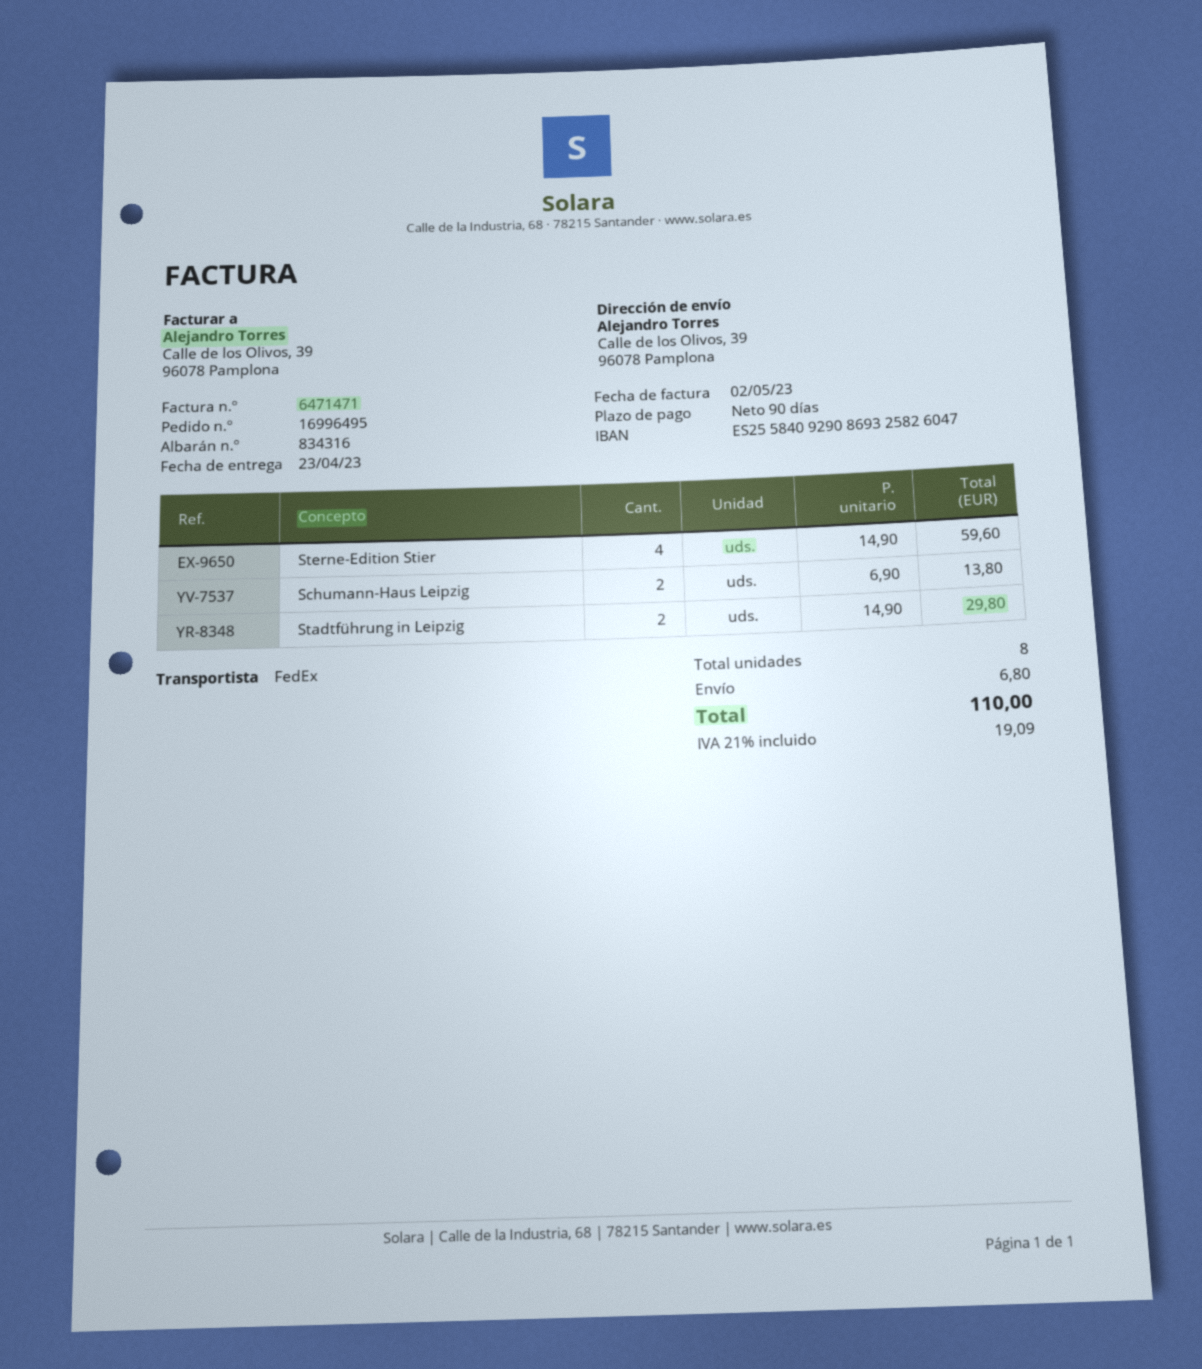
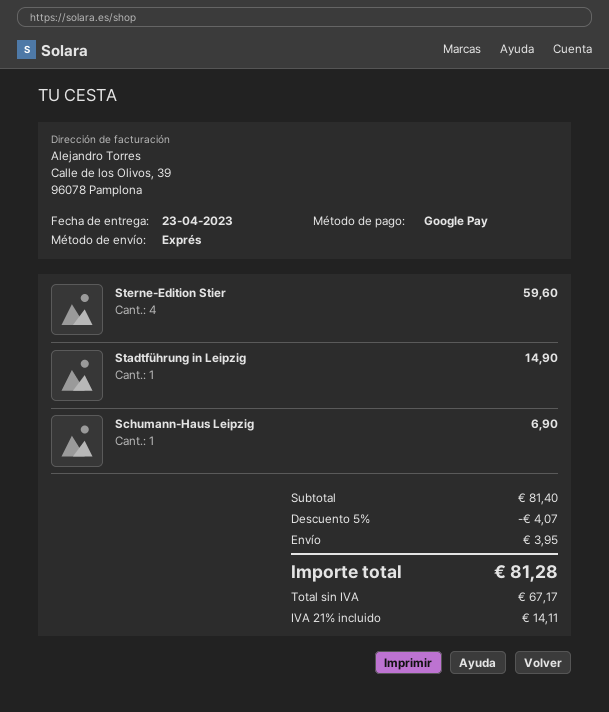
shipping method: FedEx -> express
Schumann-Haus Leipzig: 2 for 13.80 -> 1 for 6.90
Stadtführung in Leipzig: 2 for 29.80 -> 1 for 14.90
discount: none -> 5% = 4.07
shipping: 6.80 -> 3.95
tax: 21% = 19.09 -> 21% = 14.11
total: 110.00 -> 81.28

